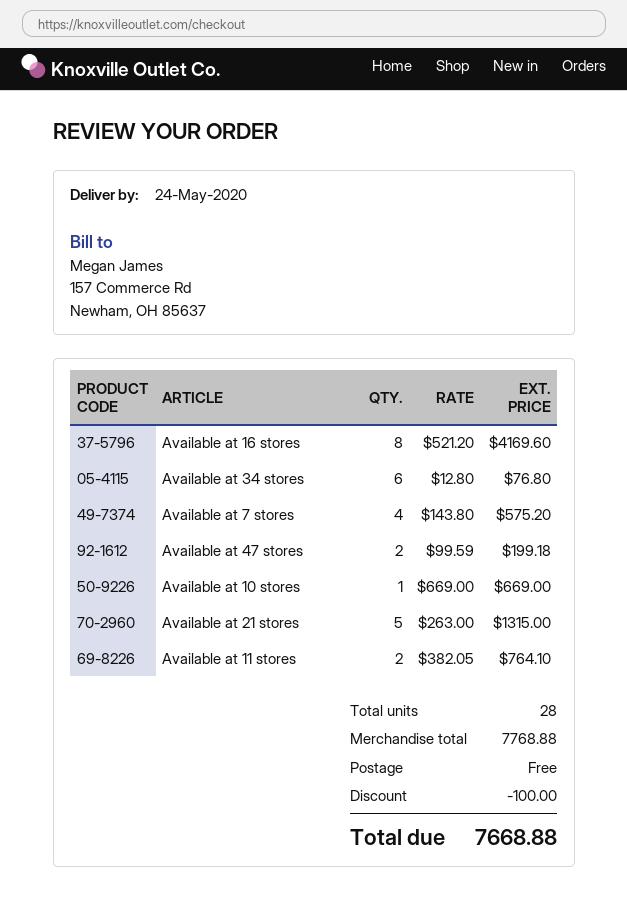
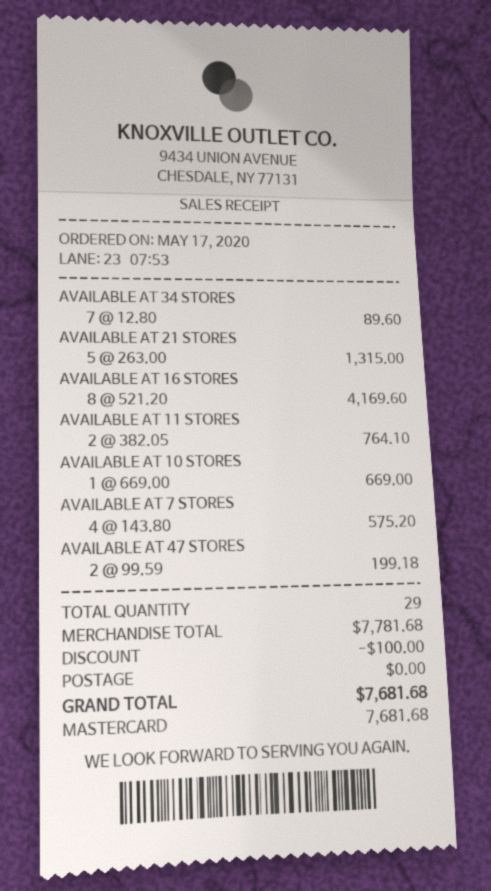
Available at 34 stores: 6 x 12.80 = 76.80 -> 7 x 12.80 = 89.60
total quantity: 28 -> 29
subtotal: 7768.88 -> 7781.68
total: 7668.88 -> 7681.68

